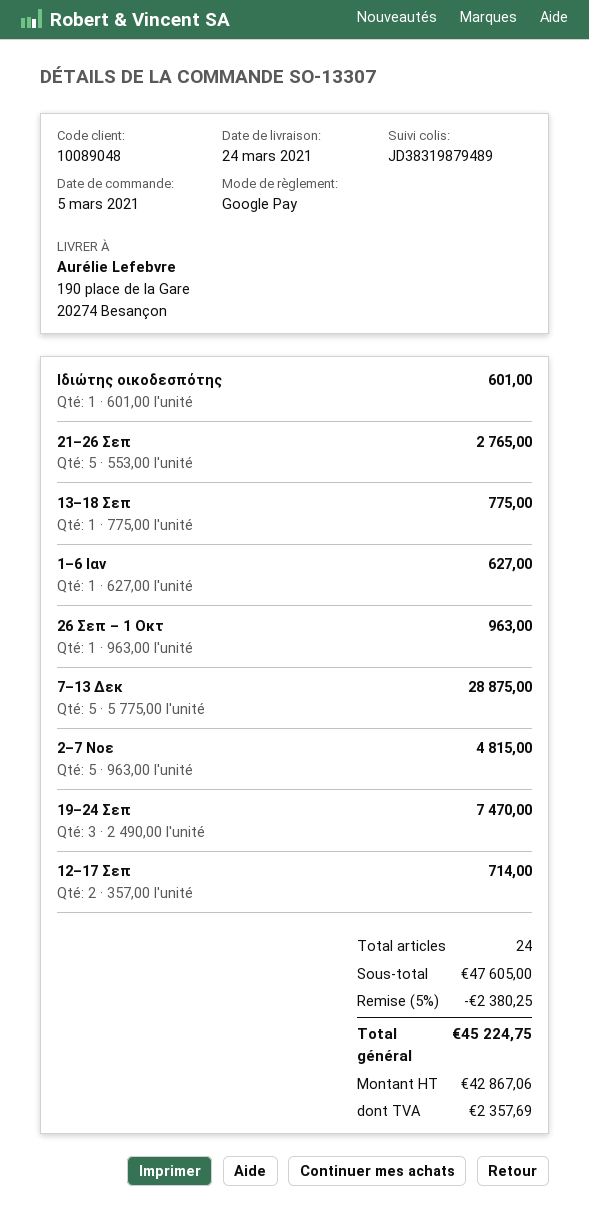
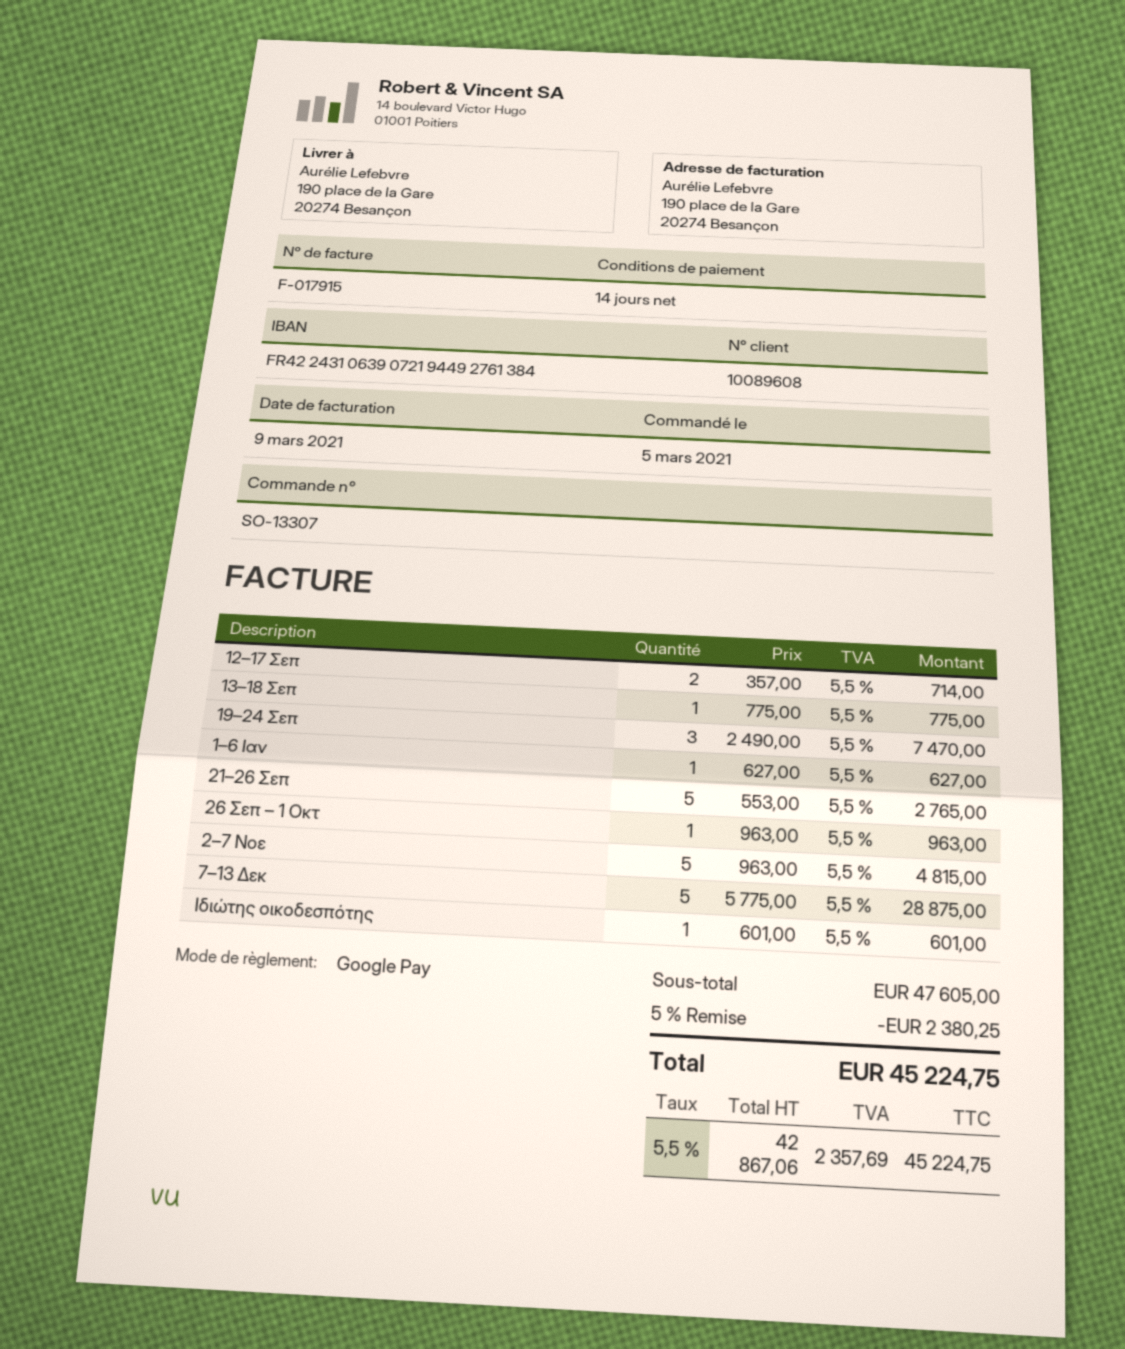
customer number: 10089048 -> 10089608

